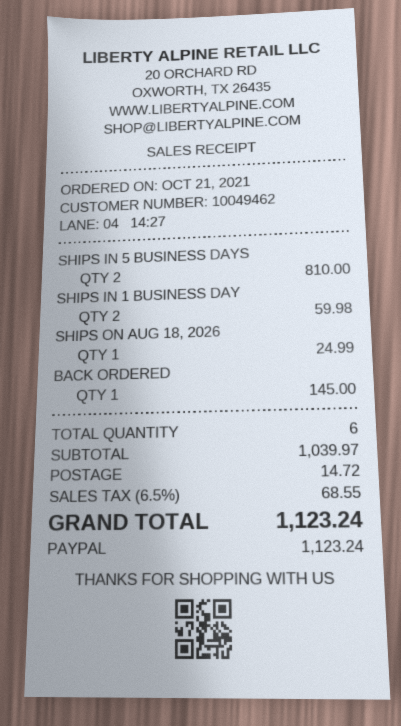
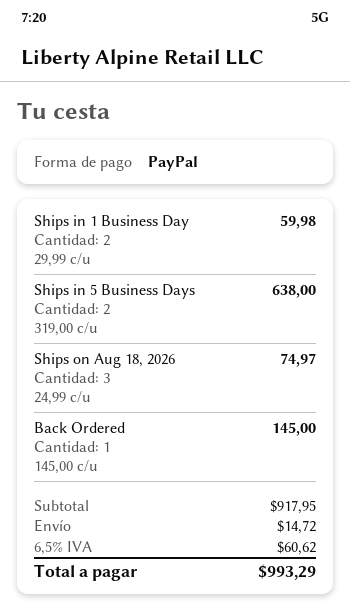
SHIPS IN 5 BUSINESS DAYS: 2 for 810.00 -> 2 for 638.00
SHIPS ON AUG 18, 2026: 1 for 24.99 -> 3 for 74.97
subtotal: 1039.97 -> 917.95
tax: 6.5% = 68.55 -> 6.5% = 60.62
total: 1123.24 -> 993.29

